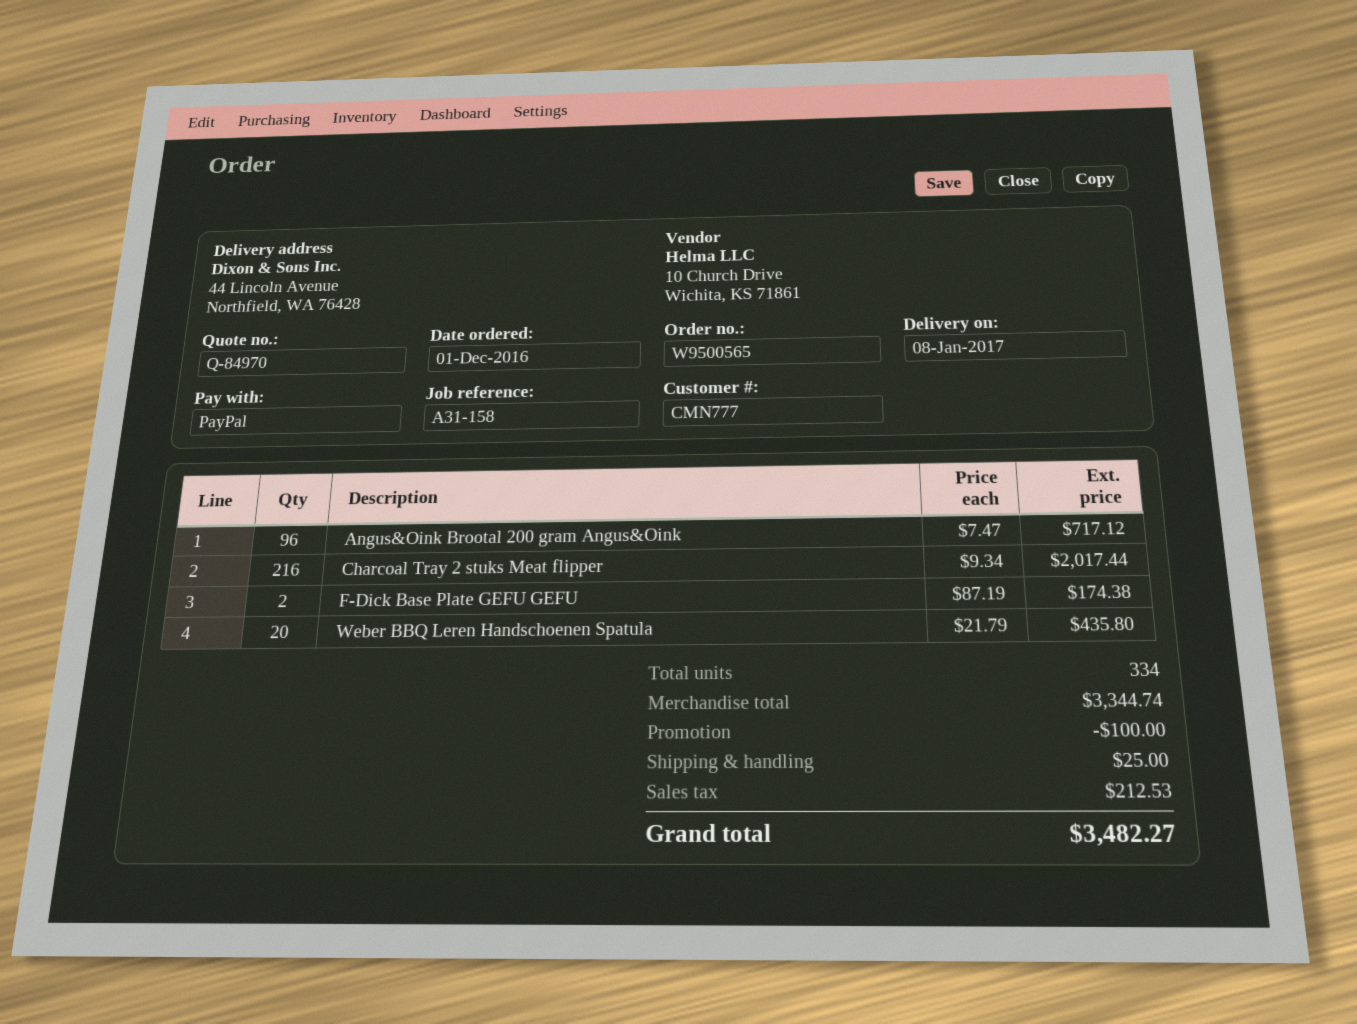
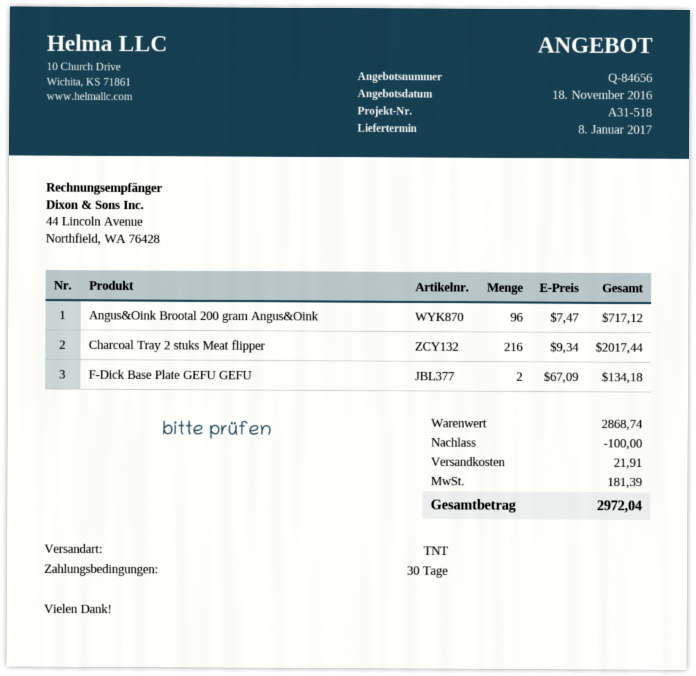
quote number: Q-84970 -> Q-84656
reference: A31-158 -> A31-518
F-Dick Base Plate GEFU GEFU: 2 x 87.19 = 174.38 -> 2 x 67.09 = 134.18
Weber BBQ Leren Handschoenen Spatula: 20 x 21.79 = 435.80 -> none
subtotal: 3344.74 -> 2868.74
shipping: 25.00 -> 21.91
tax: 212.53 -> 181.39
total: 3482.27 -> 2972.04

